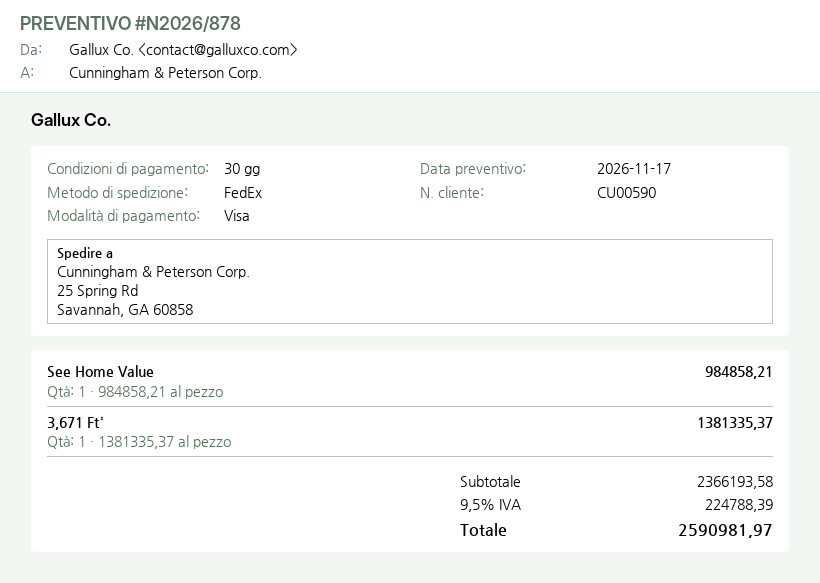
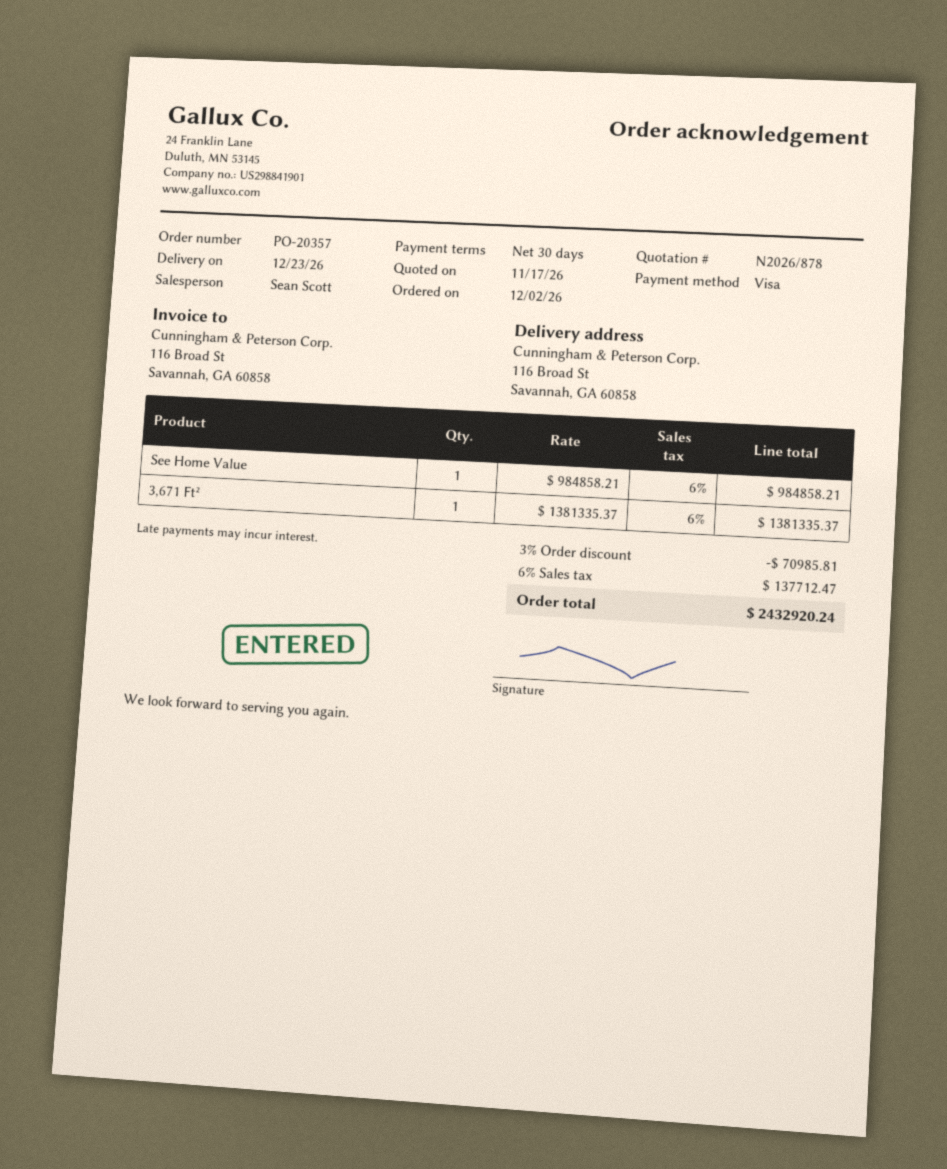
ship to: 25 Spring Rd, Savannah, GA 60858 -> 116 Broad St, Savannah, GA 60858
discount: none -> 3% = 70985.81
tax: 9.5% = 224788.39 -> 6% = 137712.47
total: 2590981.97 -> 2432920.24

